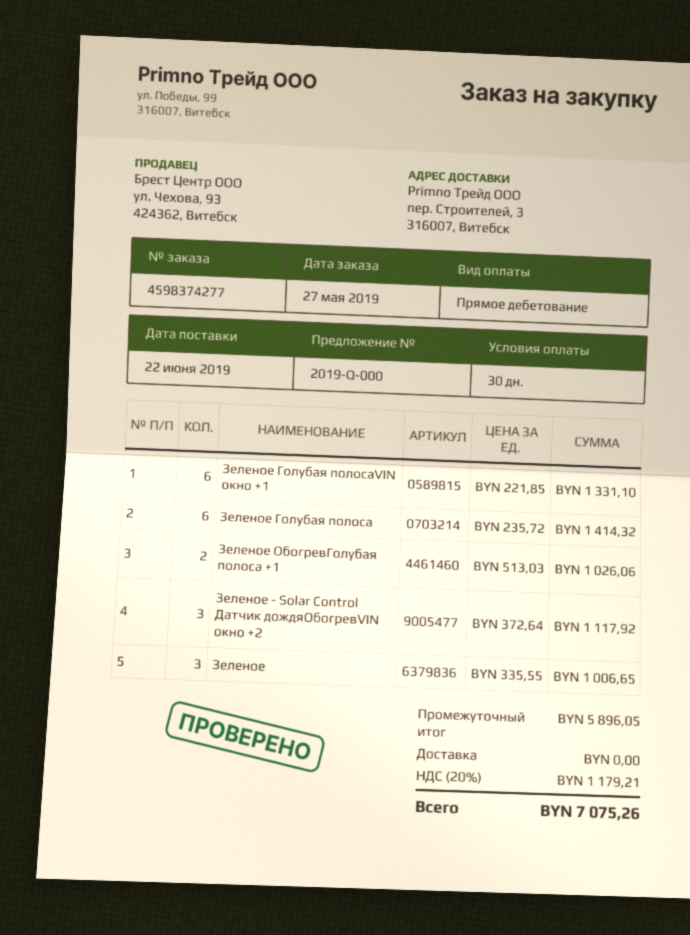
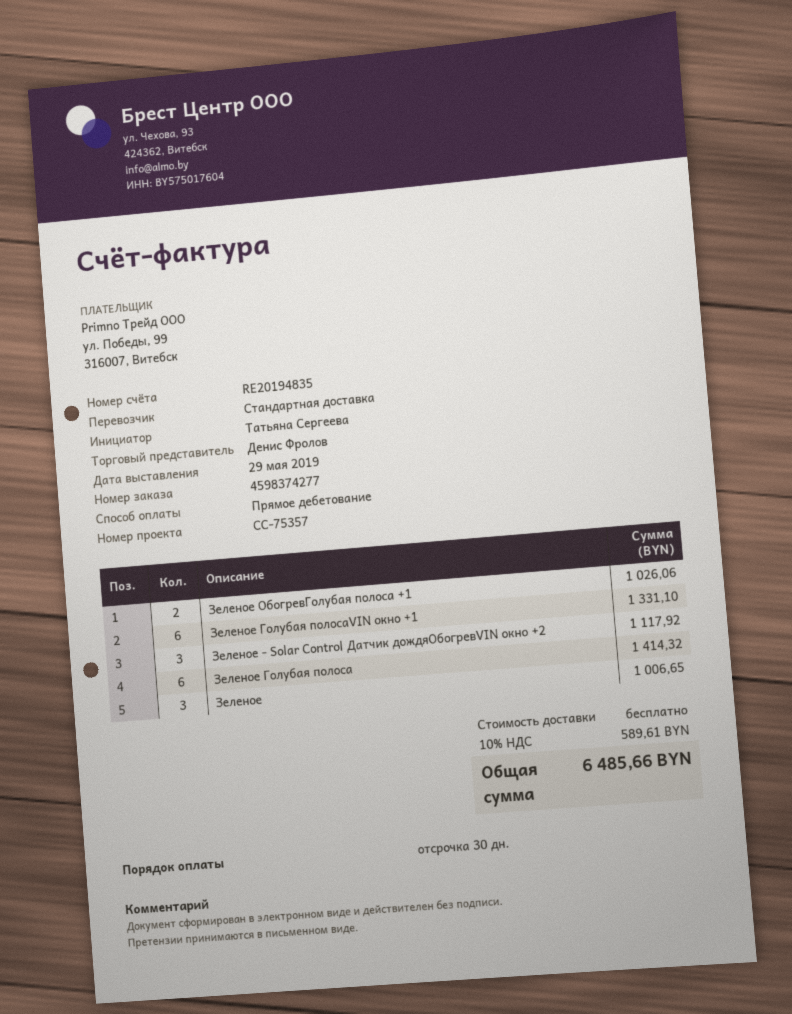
tax: 20% = 1179.21 -> 10% = 589.61
total: 7075.26 -> 6485.66

